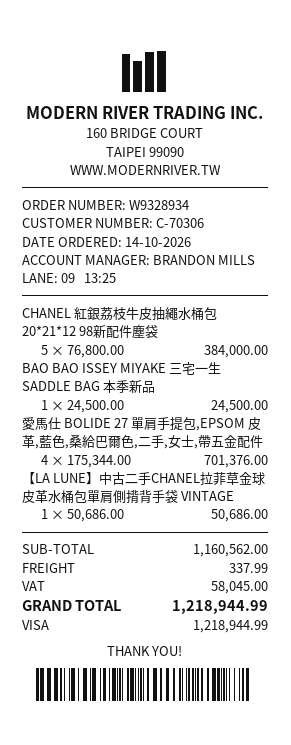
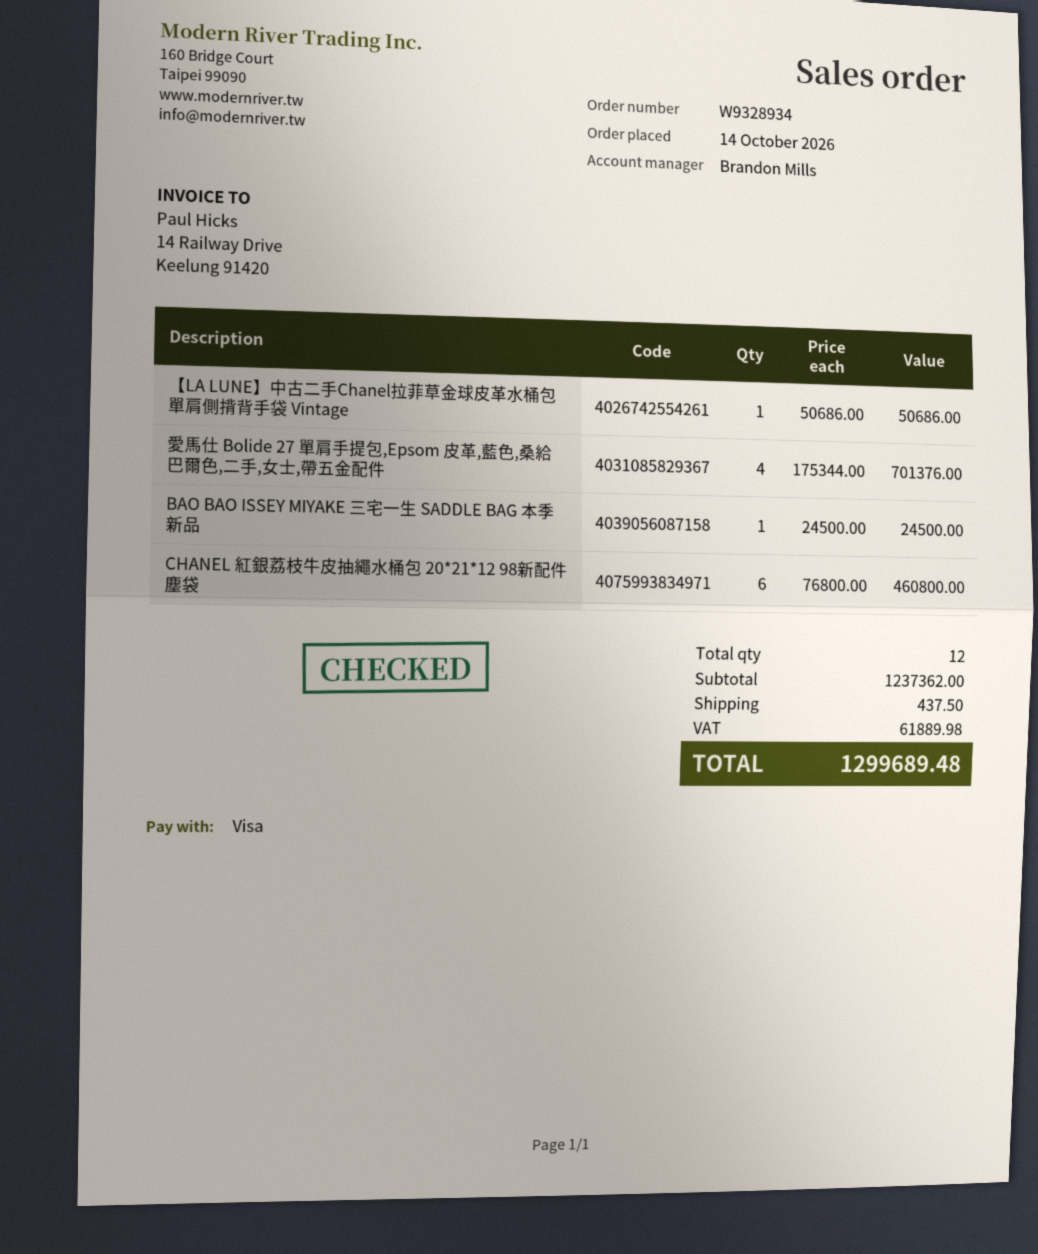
CHANEL 紅銀荔枝牛皮抽繩水桶包 20*21*12 98新配件塵袋: 5 x 76800.00 = 384000.00 -> 6 x 76800.00 = 460800.00
subtotal: 1160562.00 -> 1237362.00
shipping: 337.99 -> 437.50
tax: 58045.00 -> 61889.98
total: 1218944.99 -> 1299689.48

